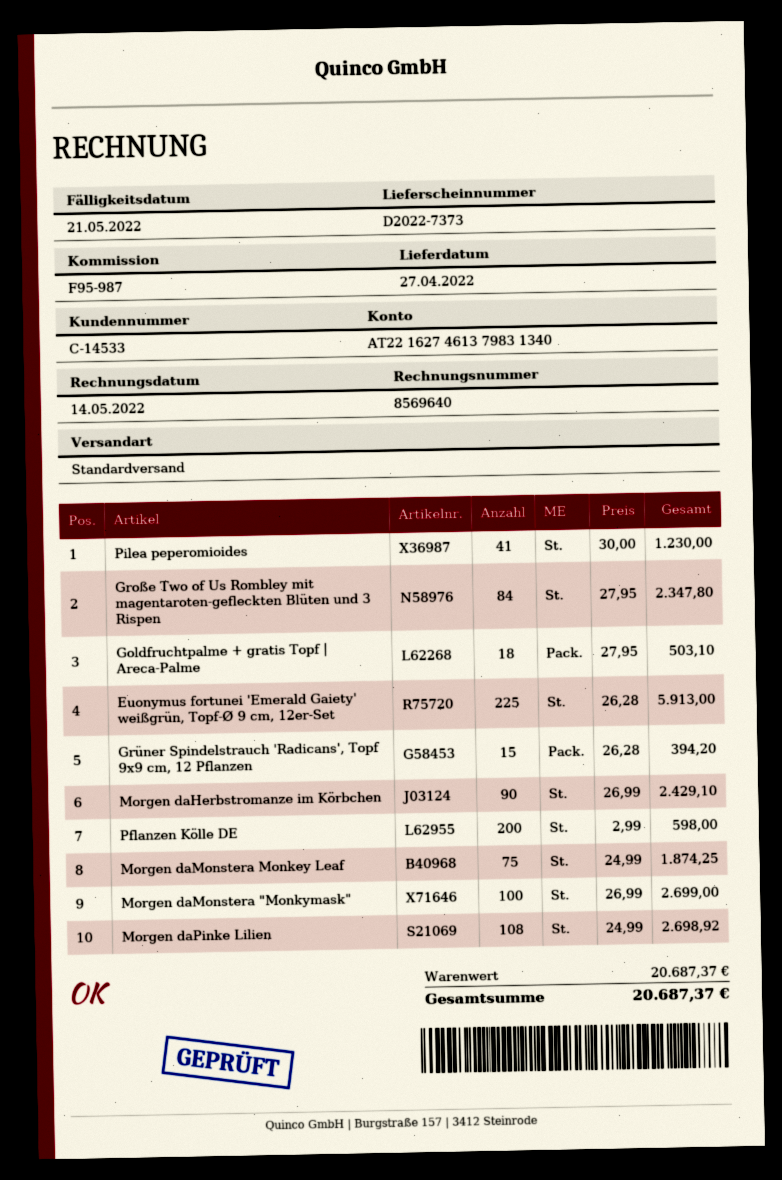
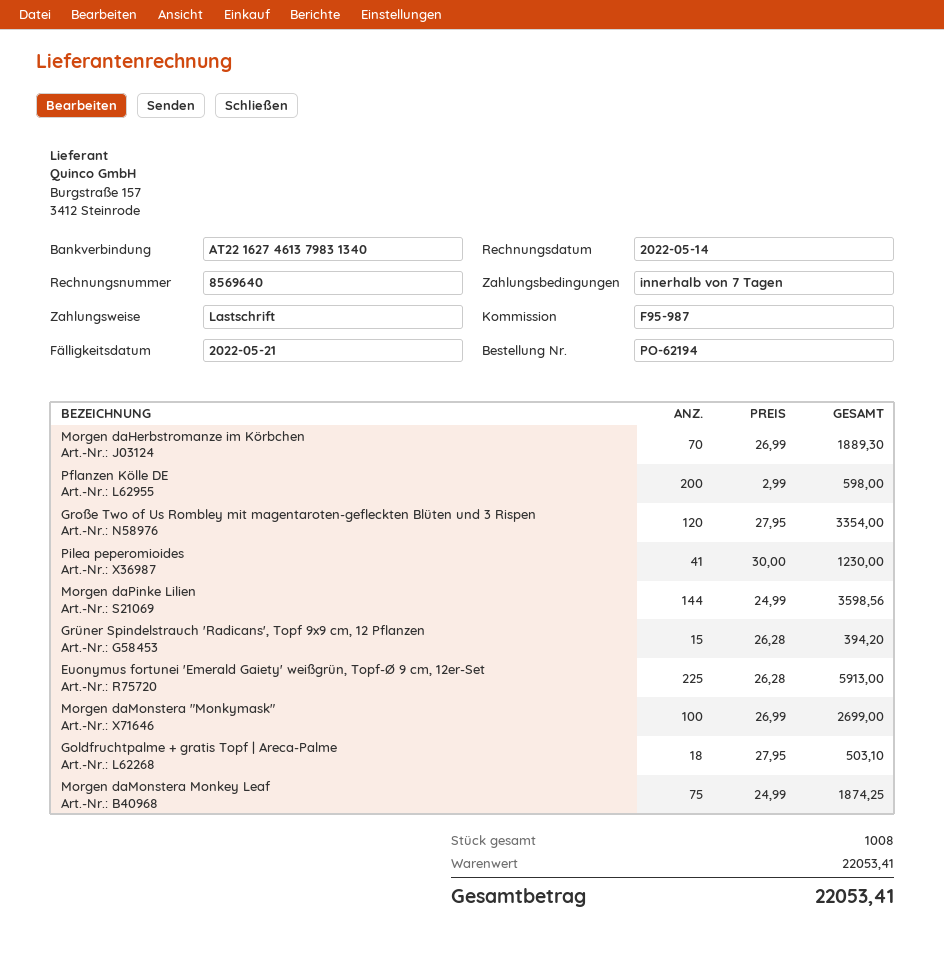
Große Two of Us Rombley mit magentaroten-gefleckten Blüten und 3 Rispen: 84 x 27.95 = 2347.80 -> 120 x 27.95 = 3354.00
Morgen daHerbstromanze im Körbchen: 90 x 26.99 = 2429.10 -> 70 x 26.99 = 1889.30
Morgen daPinke Lilien: 108 x 24.99 = 2698.92 -> 144 x 24.99 = 3598.56
subtotal: 20687.37 -> 22053.41
total: 20687.37 -> 22053.41

